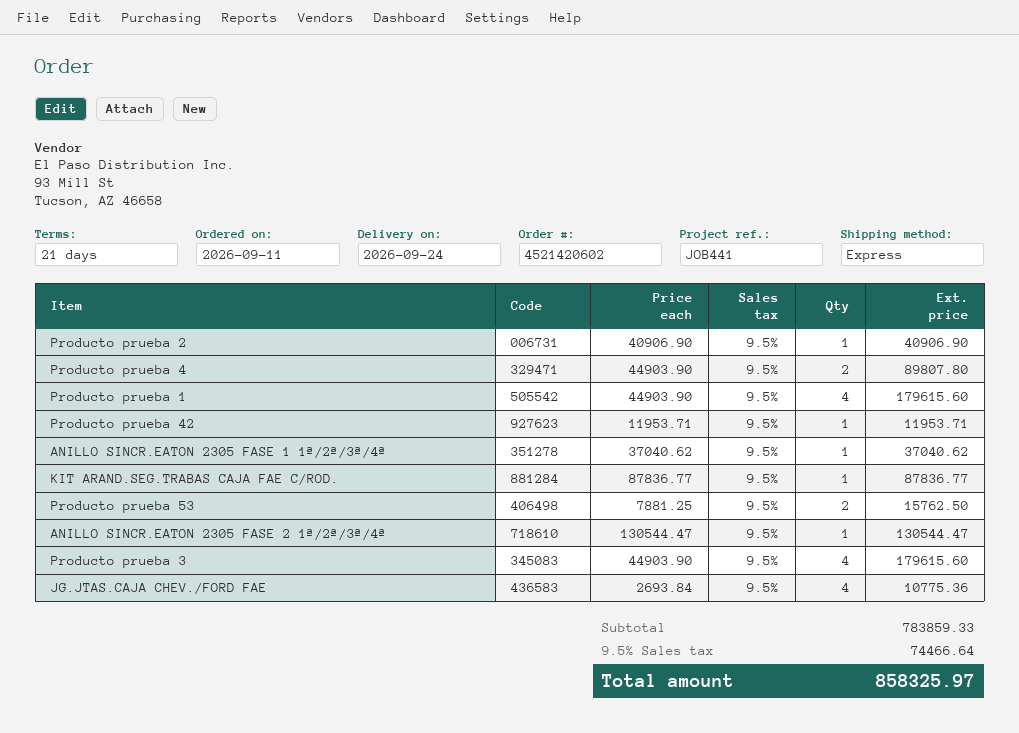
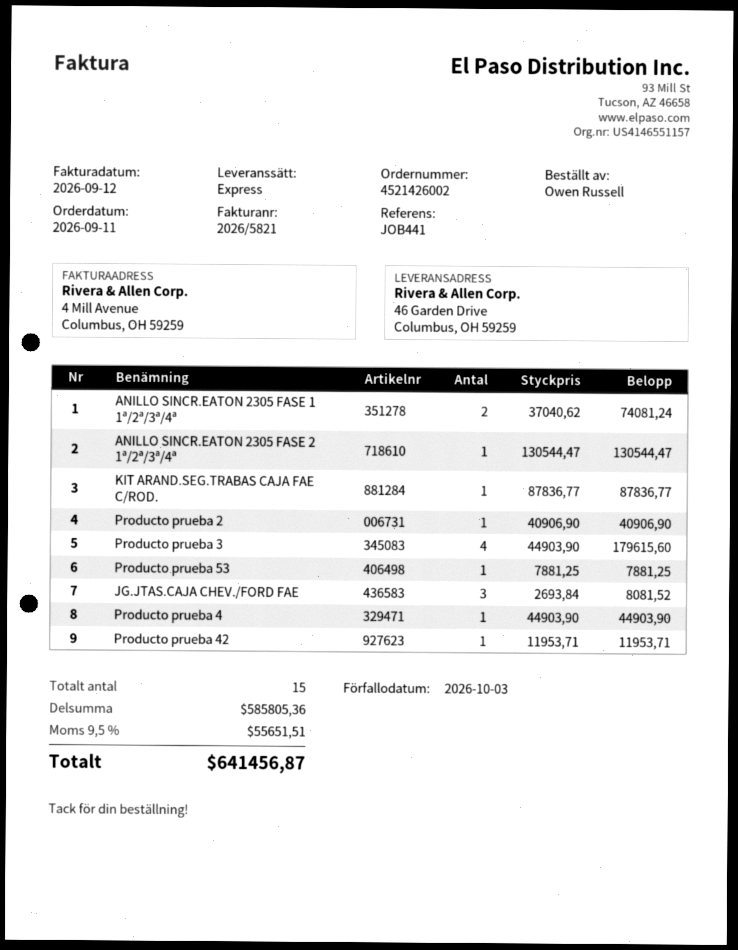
order number: 4521420602 -> 4521426002
Producto prueba 4: 2 x 44903.90 = 89807.80 -> 1 x 44903.90 = 44903.90
Producto prueba 1: 4 x 44903.90 = 179615.60 -> none
ANILLO SINCR.EATON 2305 FASE 1 1ª/2ª/3ª/4ª: 1 x 37040.62 = 37040.62 -> 2 x 37040.62 = 74081.24
Producto prueba 53: 2 x 7881.25 = 15762.50 -> 1 x 7881.25 = 7881.25
JG.JTAS.CAJA CHEV./FORD FAE: 4 x 2693.84 = 10775.36 -> 3 x 2693.84 = 8081.52
subtotal: 783859.33 -> 585805.36
tax: 9.5% = 74466.64 -> 9.5% = 55651.51
total: 858325.97 -> 641456.87

